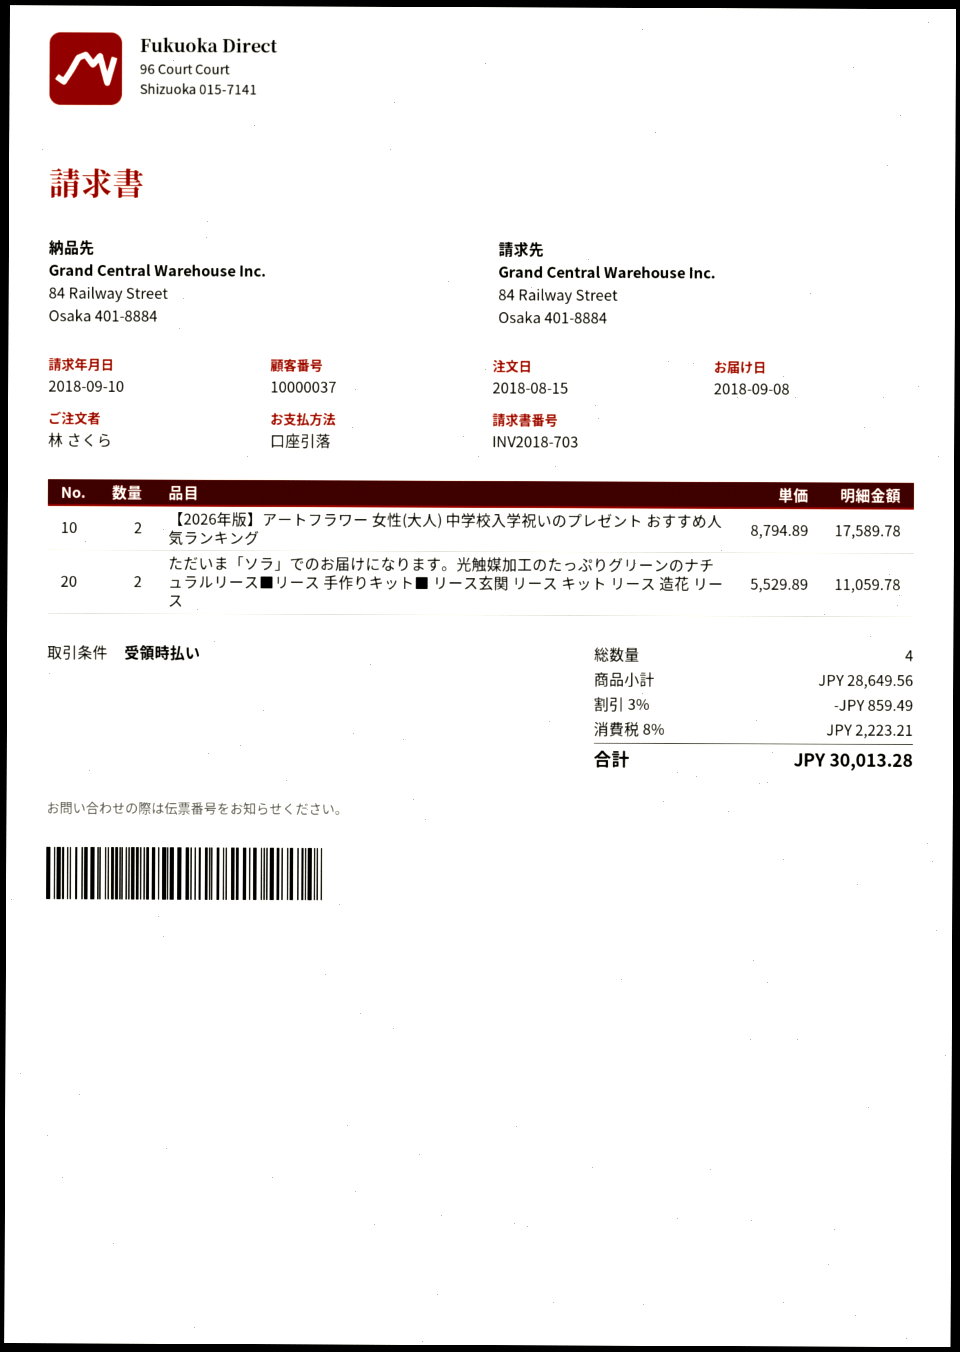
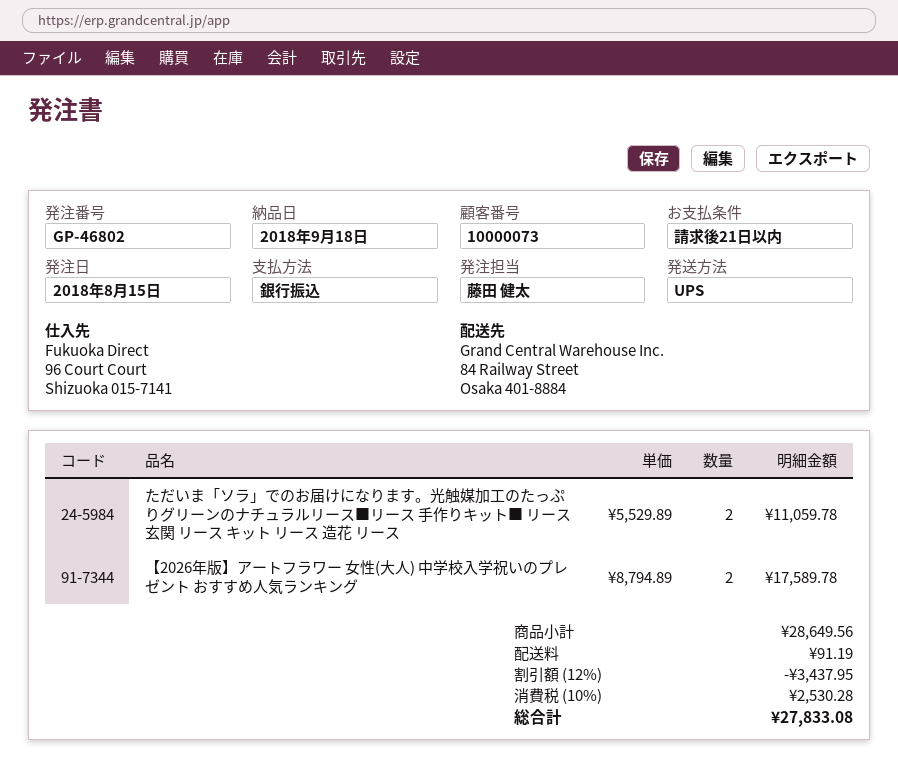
delivery date: 2018-09-08 -> 2018-09-18
payment terms: on receipt -> 21 days
customer number: 10000037 -> 10000073
ordered by: 林 さくら -> 藤田 健太
payment method: direct debit -> bank transfer
discount: 3% = 859.49 -> 12% = 3437.95
shipping: none -> 91.19
tax: 8% = 2223.21 -> 10% = 2530.28
total: 30013.28 -> 27833.08

